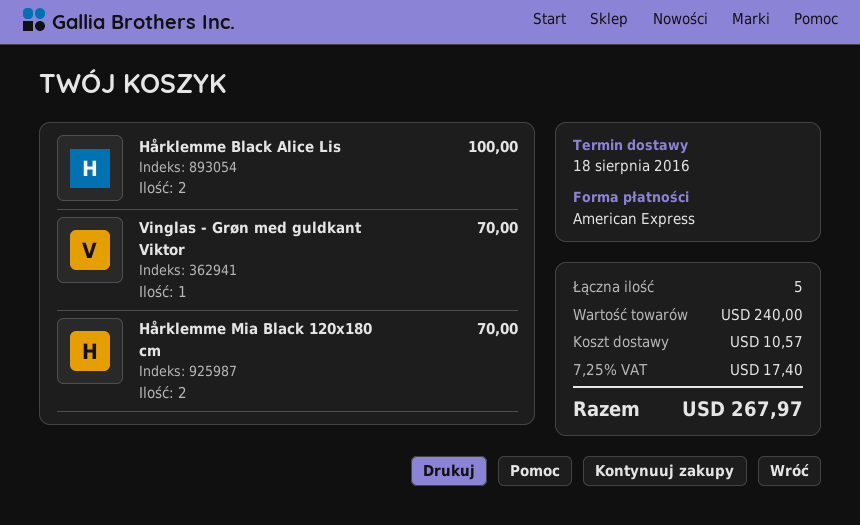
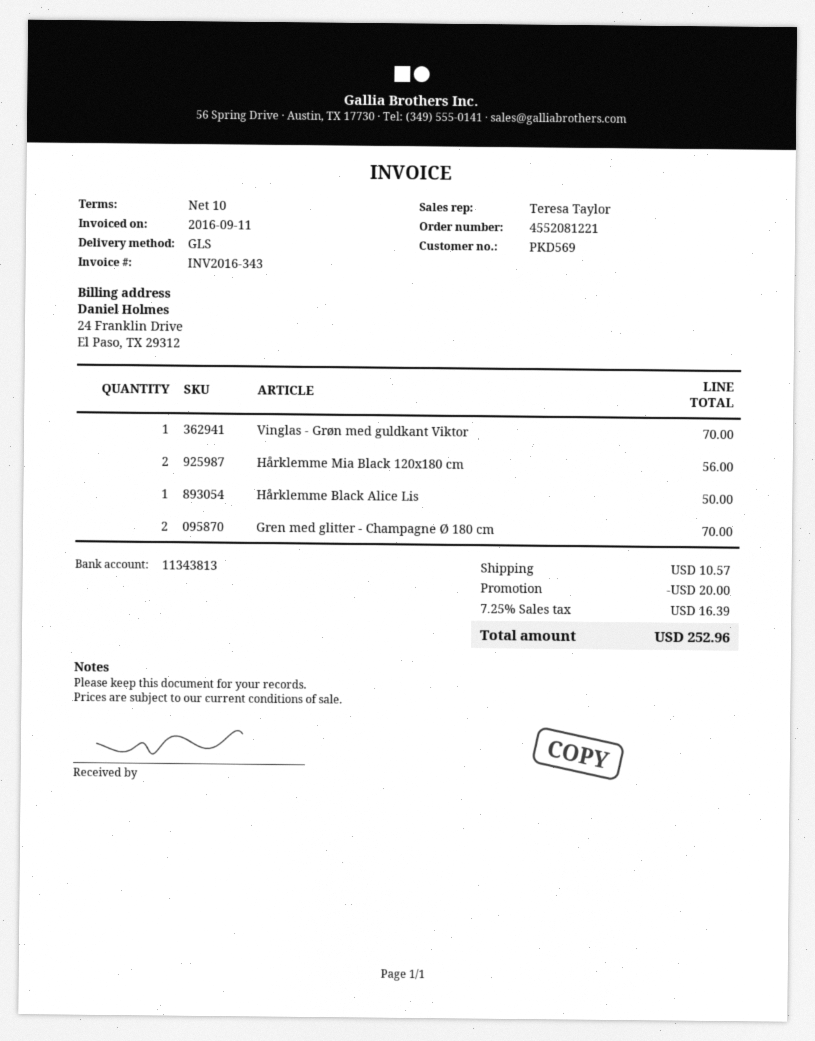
Hårklemme Black Alice Lis: 2 for 100.00 -> 1 for 50.00
Hårklemme Mia Black 120x180 cm: 2 for 70.00 -> 2 for 56.00
Gren med glitter - Champagne Ø 180 cm: none -> 2 for 70.00
discount: none -> 20.00
tax: 7.25% = 17.40 -> 7.25% = 16.39
total: 267.97 -> 252.96

